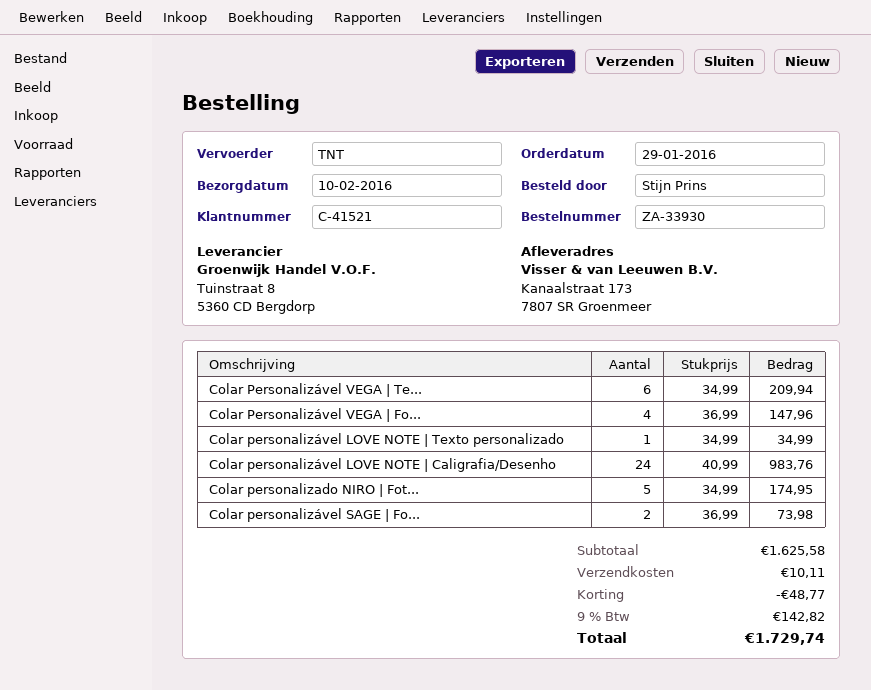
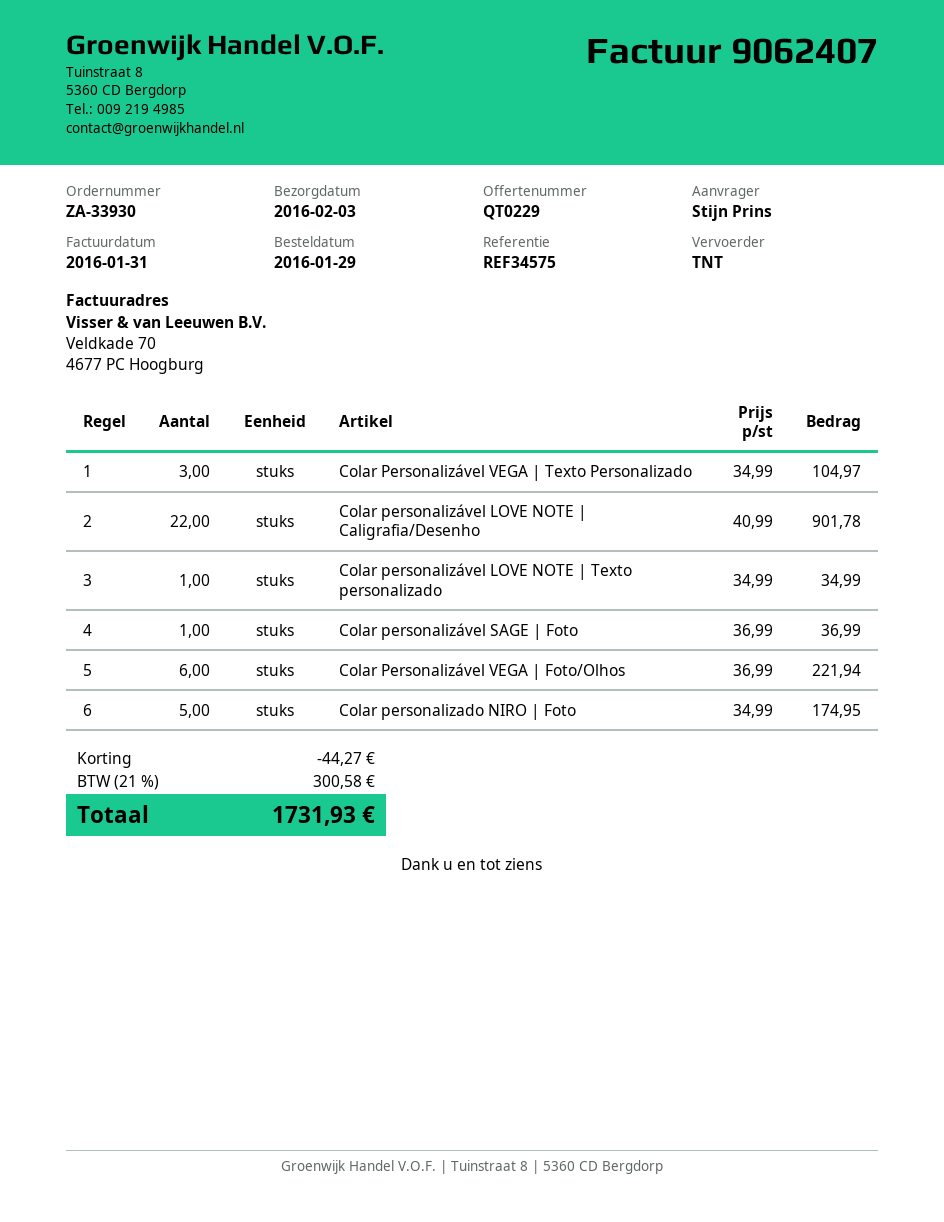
delivery date: 2016-02-10 -> 2016-02-03
Colar Personalizável VEGA | Te...: 6 x 34.99 = 209.94 -> 3 x 34.99 = 104.97
Colar Personalizável VEGA | Fo...: 4 x 36.99 = 147.96 -> 6 x 36.99 = 221.94
Colar personalizável LOVE NOTE | Caligrafia/Desenho: 24 x 40.99 = 983.76 -> 22 x 40.99 = 901.78
Colar personalizável SAGE | Fo...: 2 x 36.99 = 73.98 -> 1 x 36.99 = 36.99
discount: 48.77 -> 44.27
shipping: 10.11 -> none
tax: 9% = 142.82 -> 21% = 300.58
total: 1729.74 -> 1731.93

